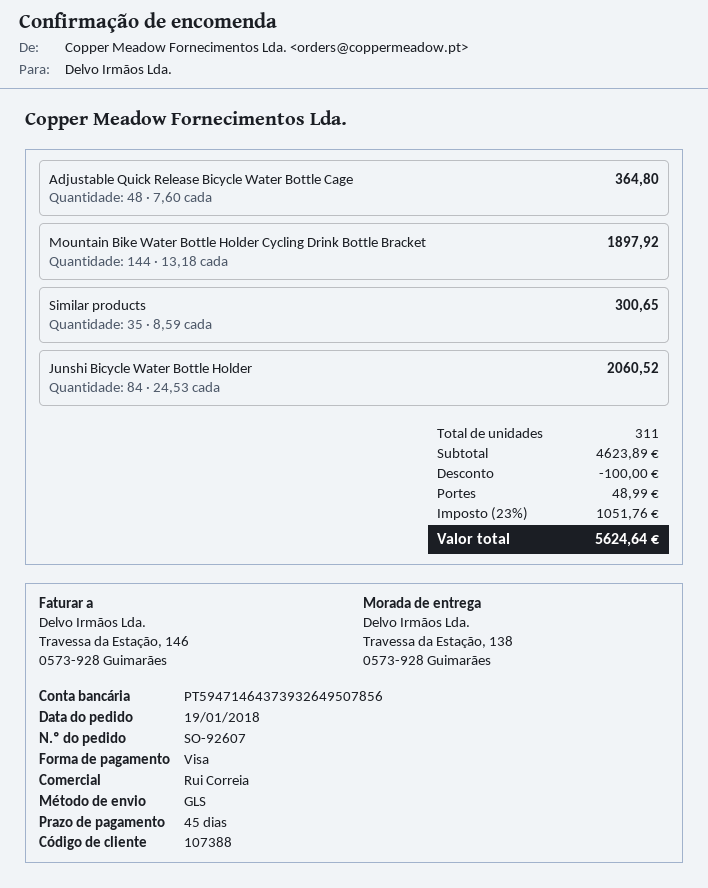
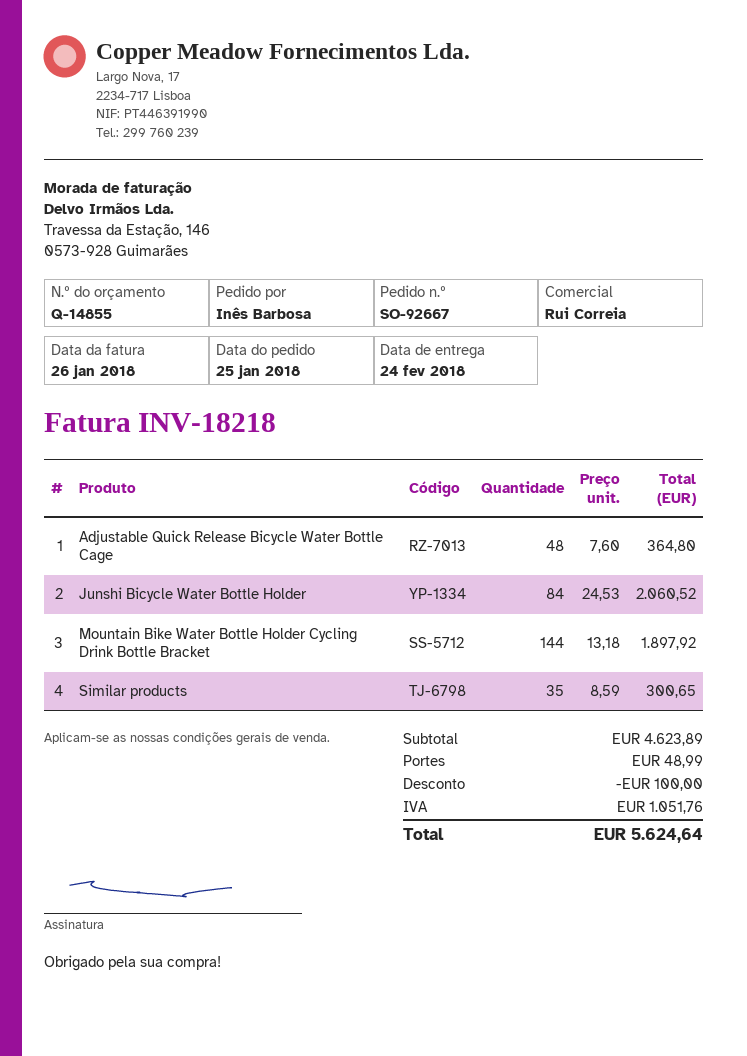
order number: SO-92607 -> SO-92667
order date: 2018-01-19 -> 2018-01-25

